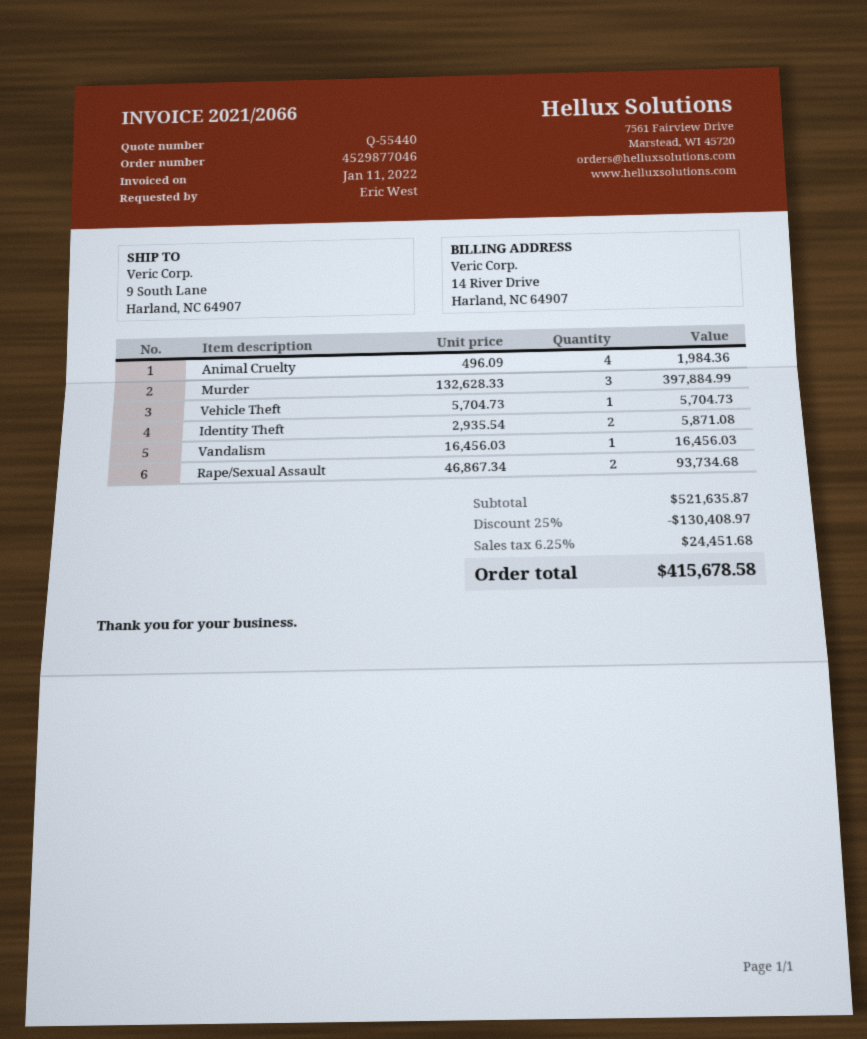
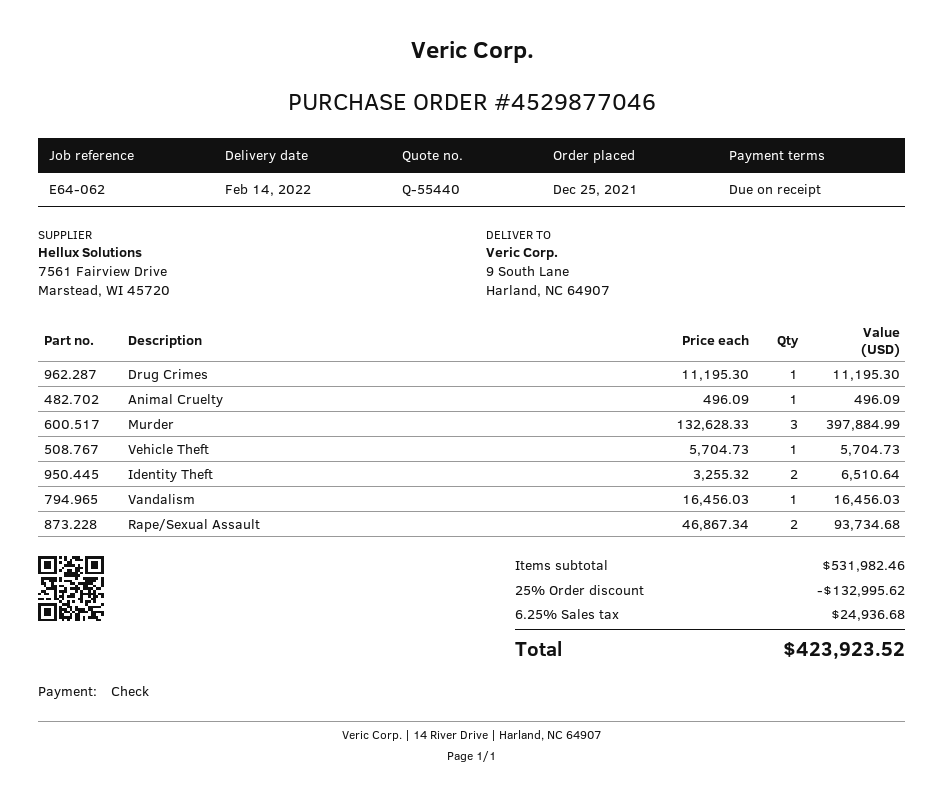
Animal Cruelty: 4 x 496.09 = 1984.36 -> 1 x 496.09 = 496.09
Identity Theft: 2 x 2935.54 = 5871.08 -> 2 x 3255.32 = 6510.64
Drug Crimes: none -> 1 x 11195.30 = 11195.30
subtotal: 521635.87 -> 531982.46
discount: 25% = 130408.97 -> 25% = 132995.62
tax: 6.25% = 24451.68 -> 6.25% = 24936.68
total: 415678.58 -> 423923.52

